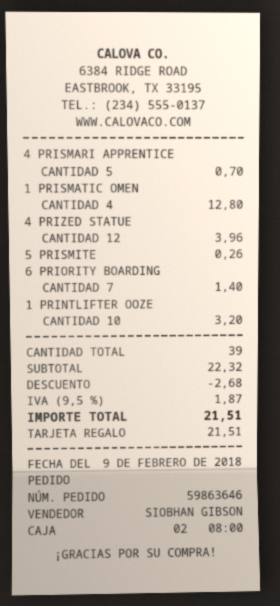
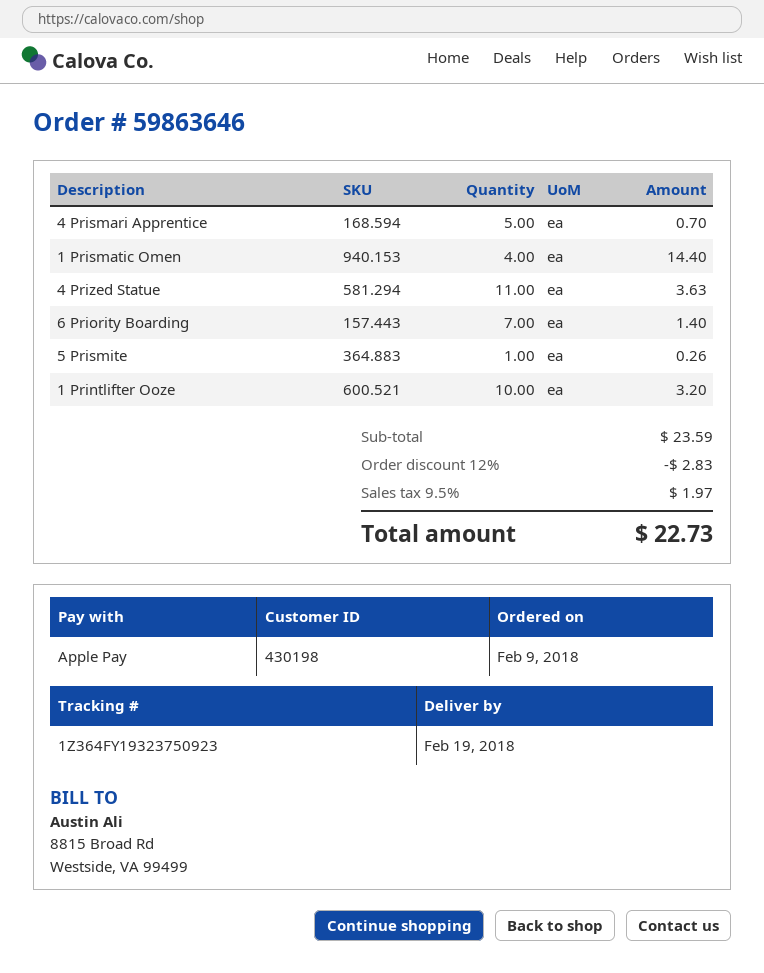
payment method: gift card -> Apple Pay
1 PRISMATIC OMEN: 4 for 12.80 -> 4 for 14.40
4 PRIZED STATUE: 12 for 3.96 -> 11 for 3.63
subtotal: 22.32 -> 23.59
discount: 2.68 -> 2.83
tax: 9.5% = 1.87 -> 9.5% = 1.97
total: 21.51 -> 22.73

